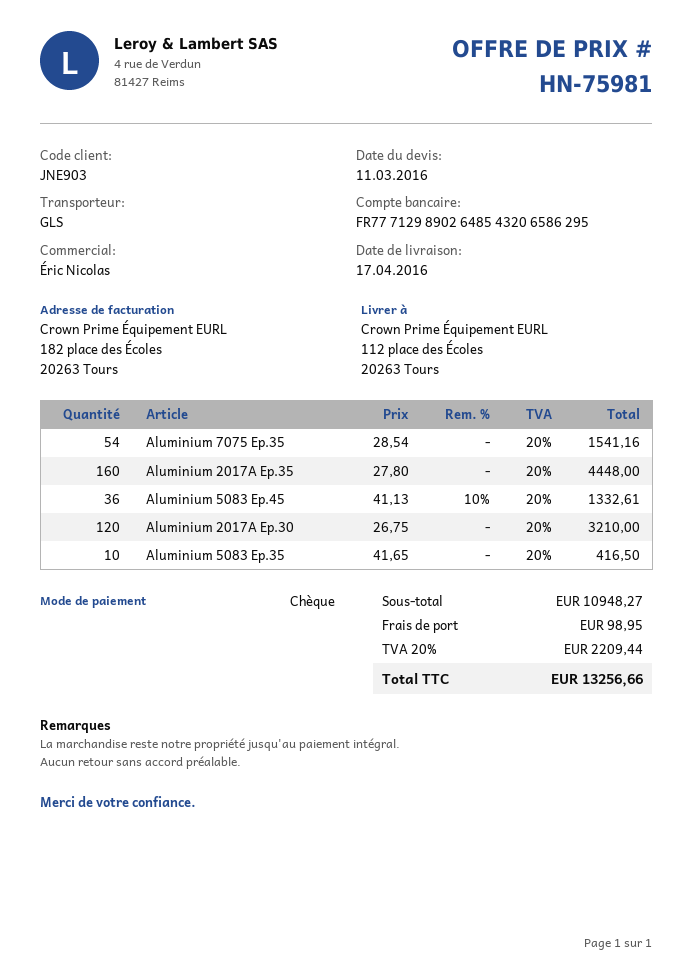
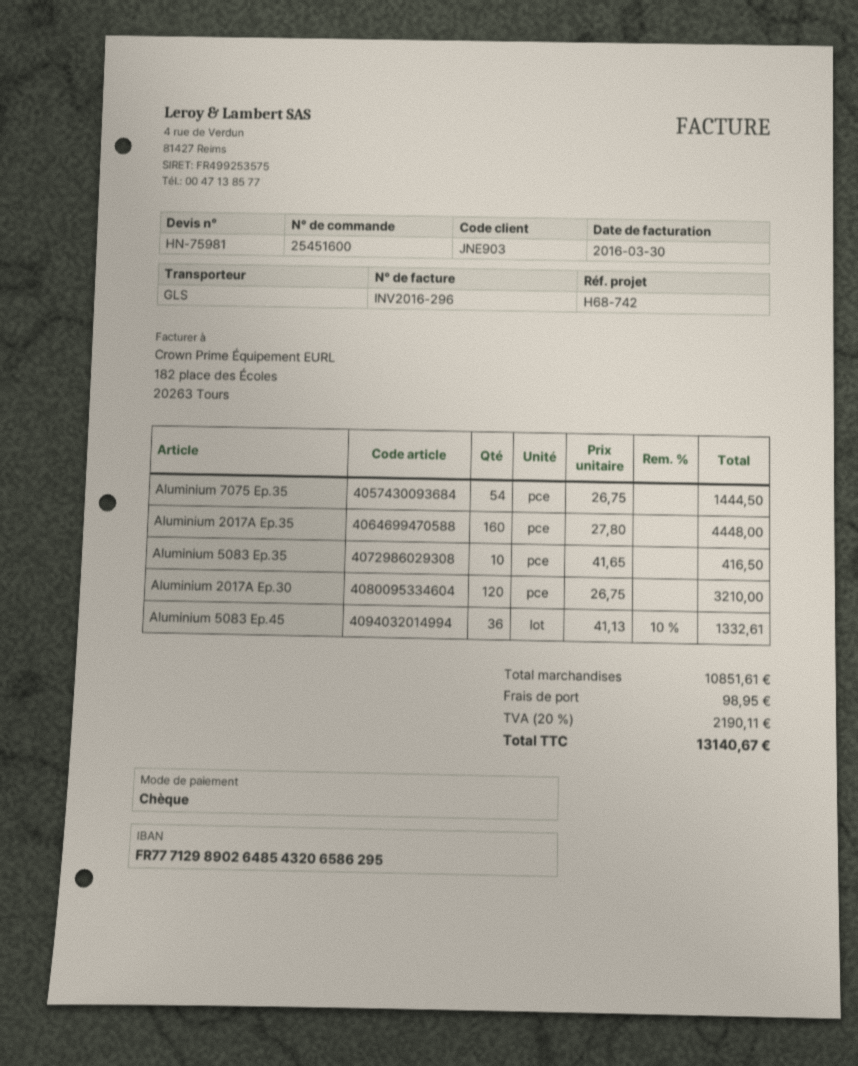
Aluminium 7075 Ep.35: 54 x 28.54 = 1541.16 -> 54 x 26.75 = 1444.50
subtotal: 10948.27 -> 10851.61
tax: 20% = 2209.44 -> 20% = 2190.11
total: 13256.66 -> 13140.67

